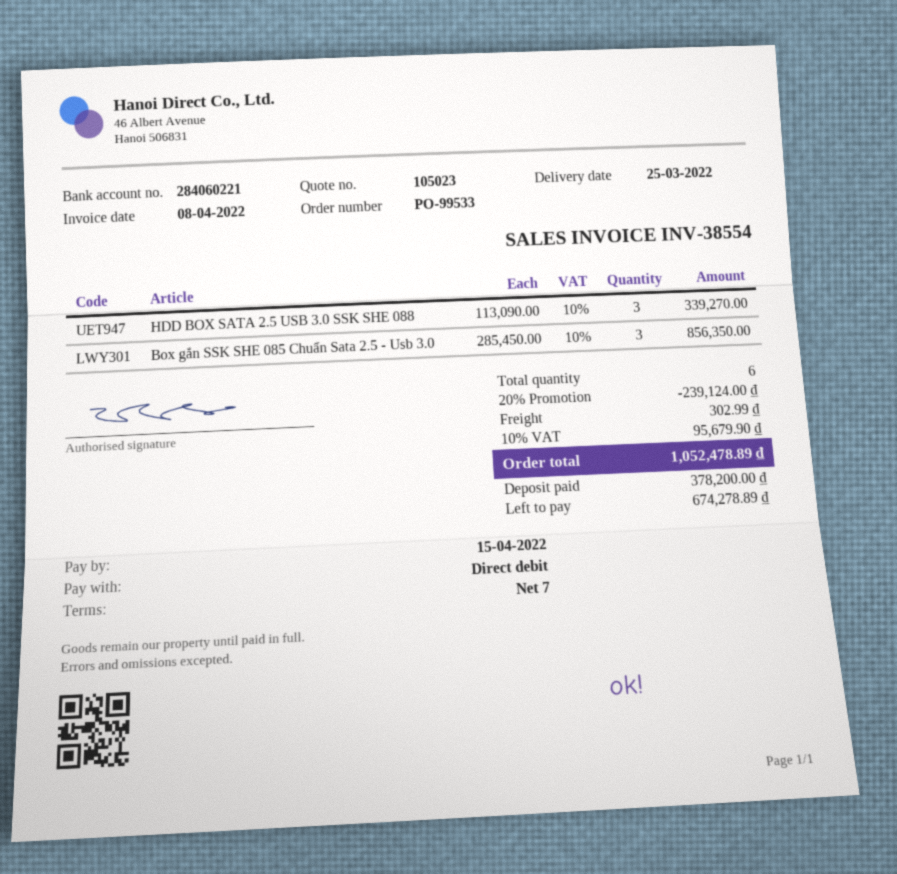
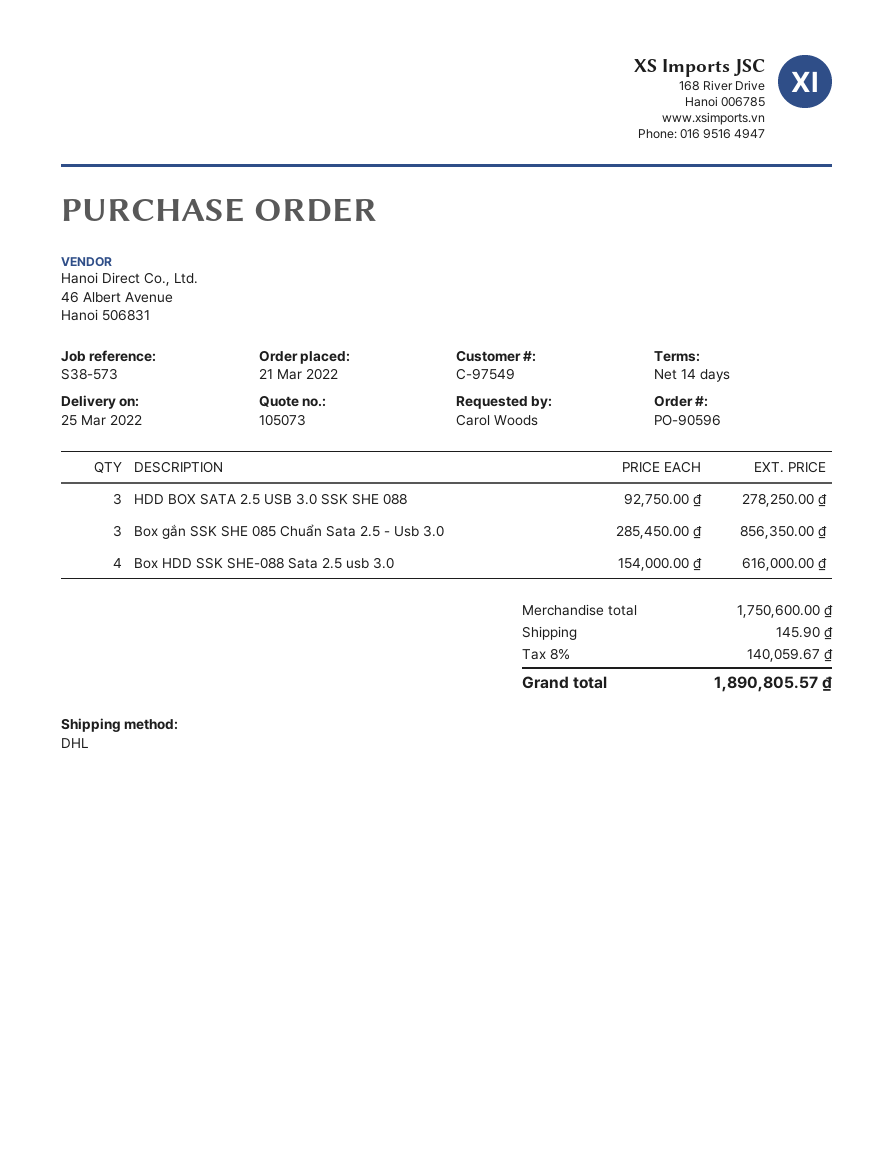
quote number: 105023 -> 105073
order number: PO-99533 -> PO-90596
payment terms: 7 days -> 14 days
HDD BOX SATA 2.5 USB 3.0 SSK SHE 088: 3 x 113090.00 = 339270.00 -> 3 x 92750.00 = 278250.00
Box HDD SSK SHE-088 Sata 2.5 usb 3.0: none -> 4 x 154000.00 = 616000.00
discount: 20% = 239124.00 -> none
shipping: 302.99 -> 145.90
tax: 10% = 95679.90 -> 8% = 140059.67
total: 1052478.89 -> 1890805.57

